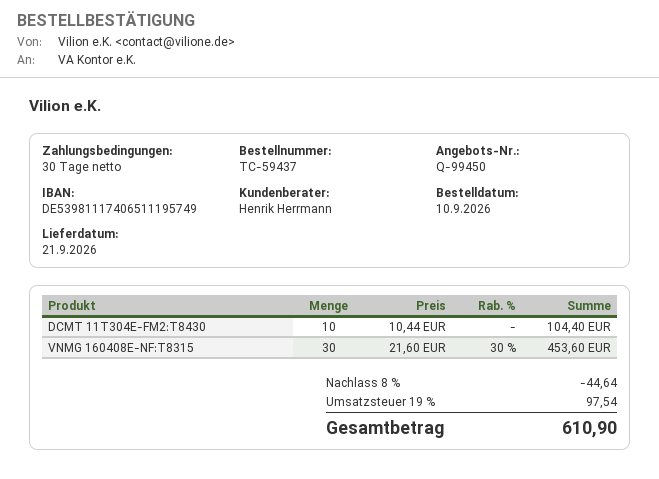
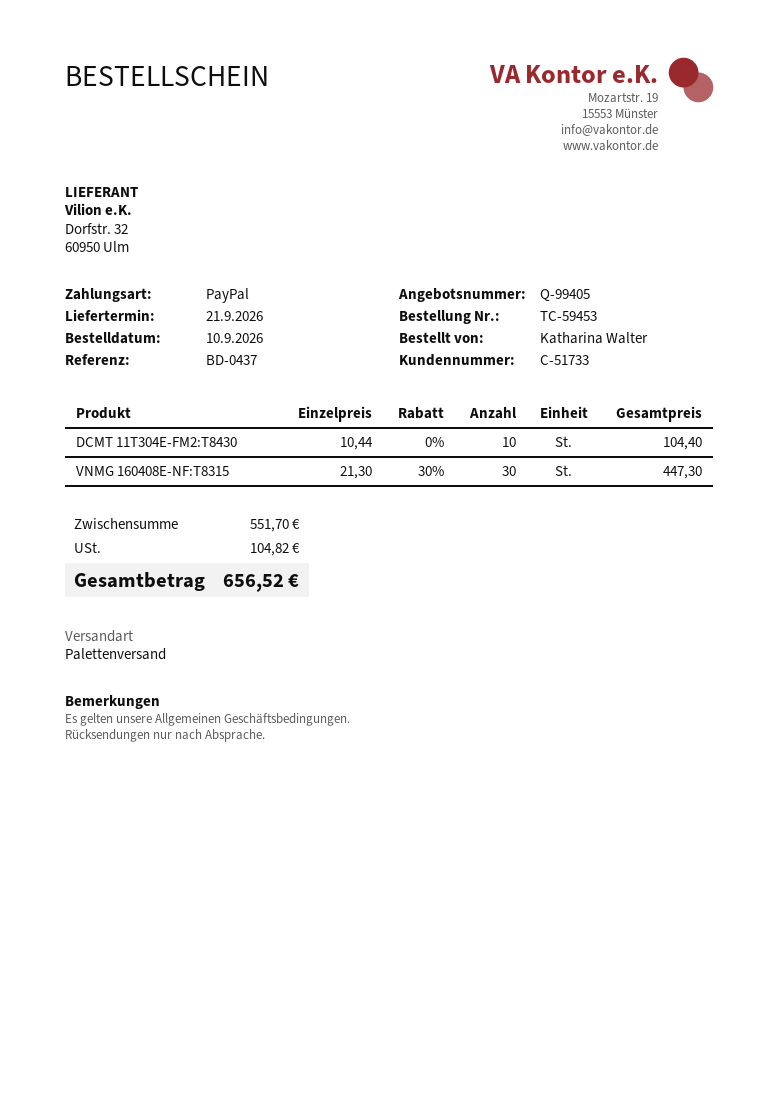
quote number: Q-99450 -> Q-99405
order number: TC-59437 -> TC-59453
VNMG 160408E-NF:T8315: 30 x 21.60 - 30% = 453.60 -> 30 x 21.30 - 30% = 447.30
discount: 8% = 44.64 -> none
tax: 97.54 -> 104.82
total: 610.90 -> 656.52

